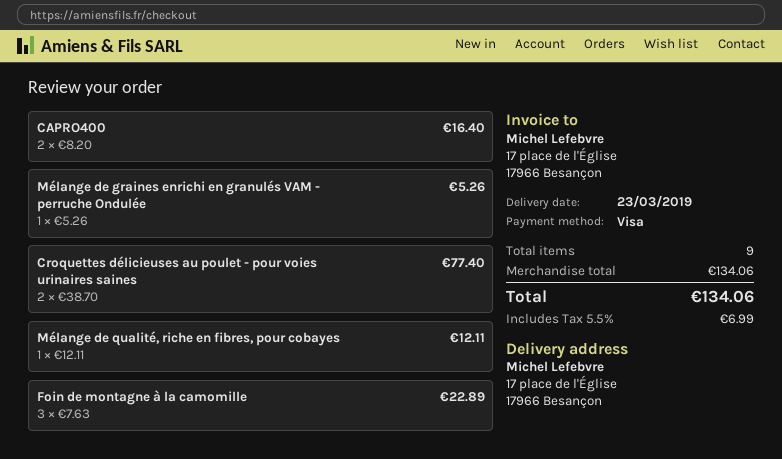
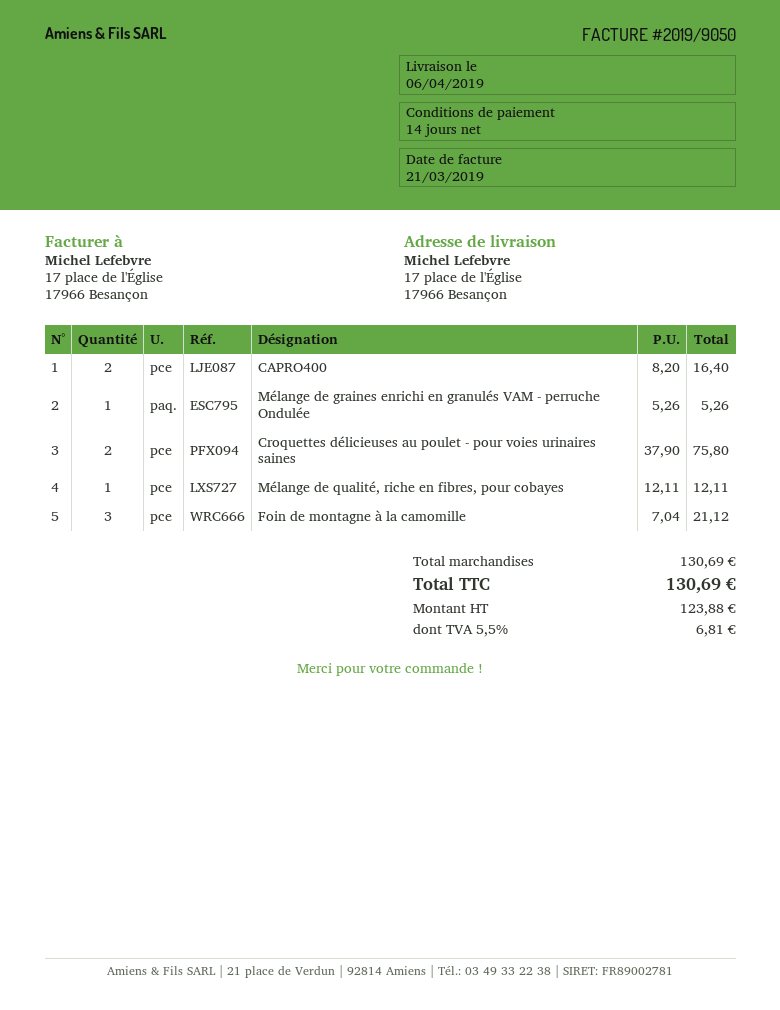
delivery date: 2019-03-23 -> 2019-04-06
Croquettes délicieuses au poulet - pour voies urinaires saines: 2 x 38.70 = 77.40 -> 2 x 37.90 = 75.80
Foin de montagne à la camomille: 3 x 7.63 = 22.89 -> 3 x 7.04 = 21.12
subtotal: 134.06 -> 130.69
tax: 5.5% = 6.99 -> 5.5% = 6.81
total: 134.06 -> 130.69

